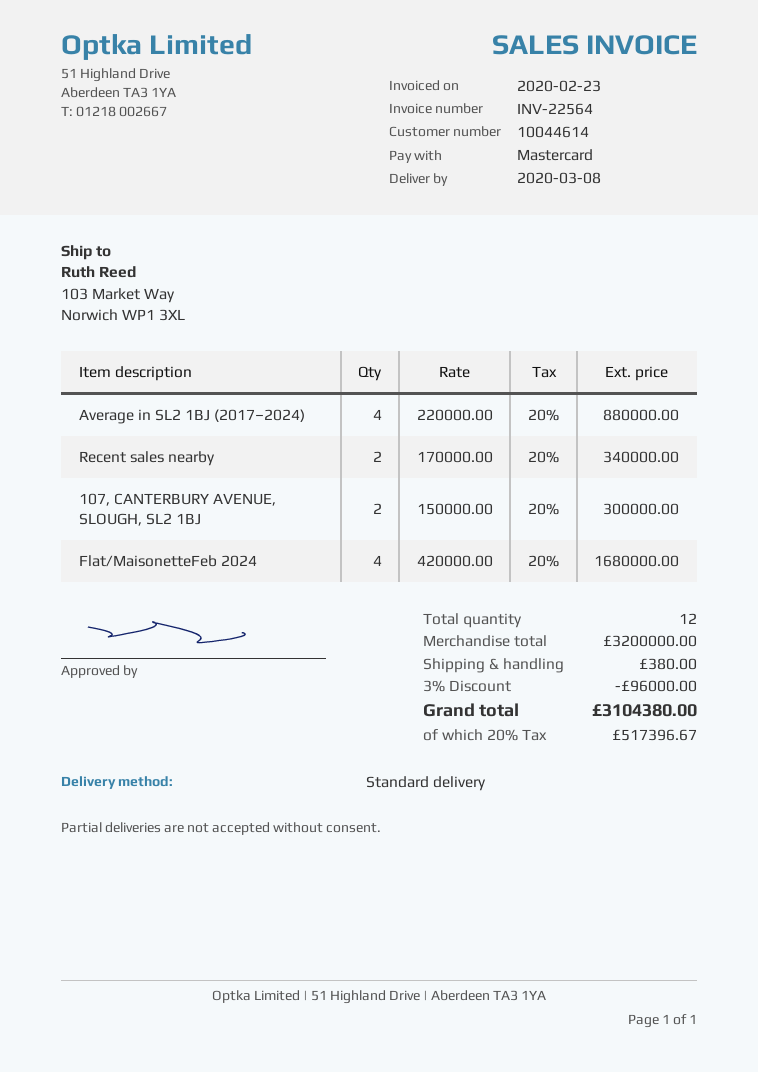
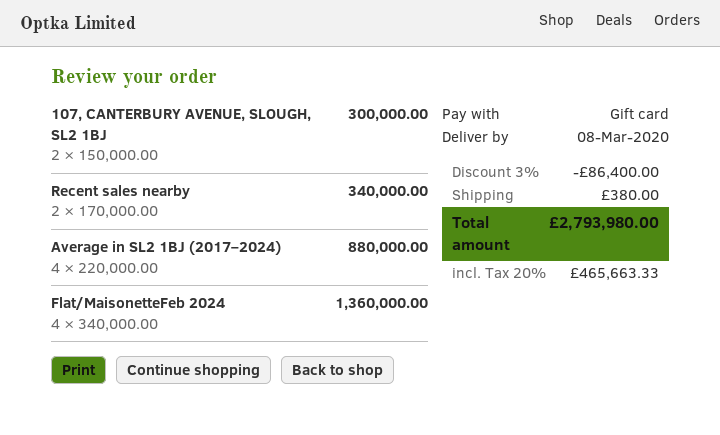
payment method: Mastercard -> gift card
Flat/MaisonetteFeb 2024: 4 x 420000.00 = 1680000.00 -> 4 x 340000.00 = 1360000.00
discount: 3% = 96000.00 -> 3% = 86400.00
tax: 20% = 517396.67 -> 20% = 465663.33
total: 3104380.00 -> 2793980.00

